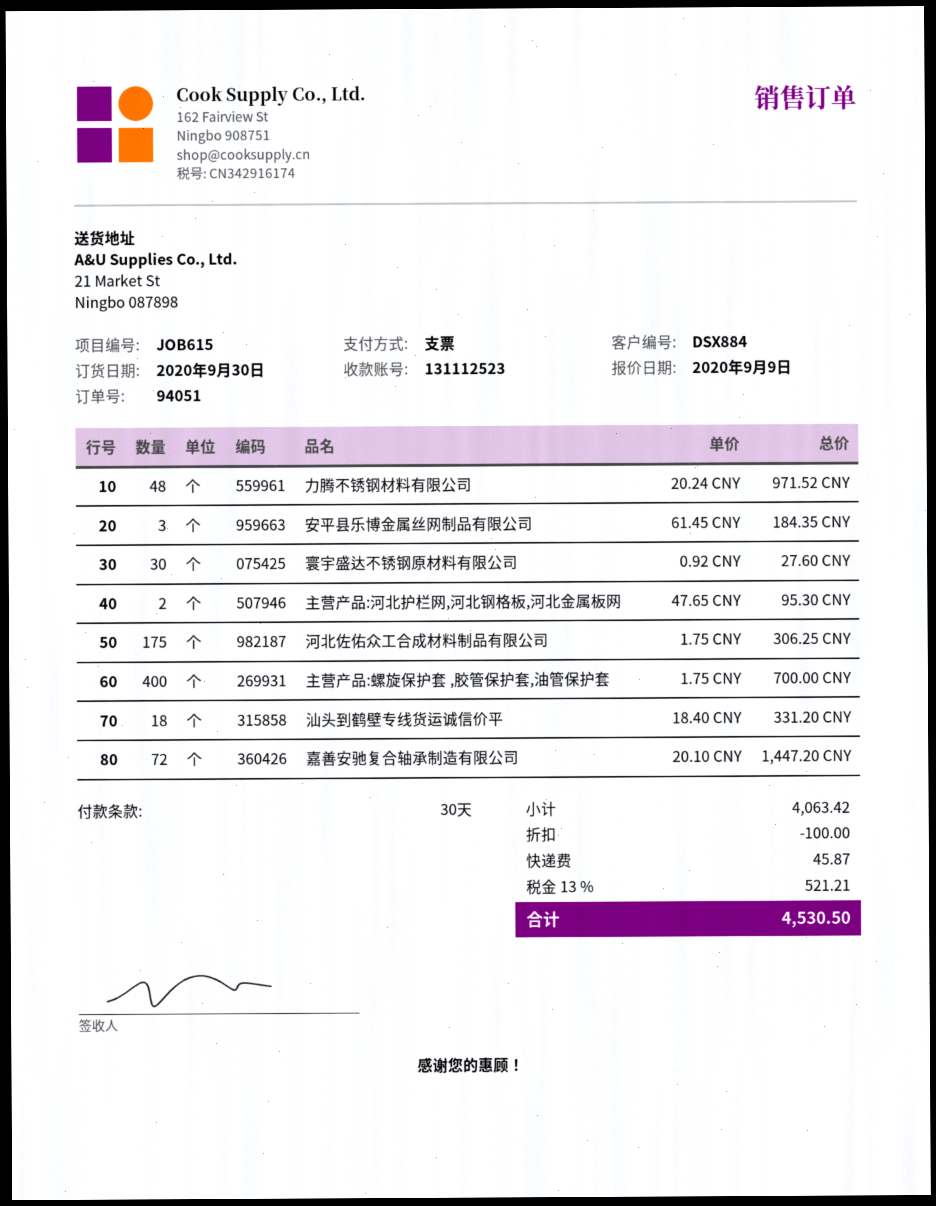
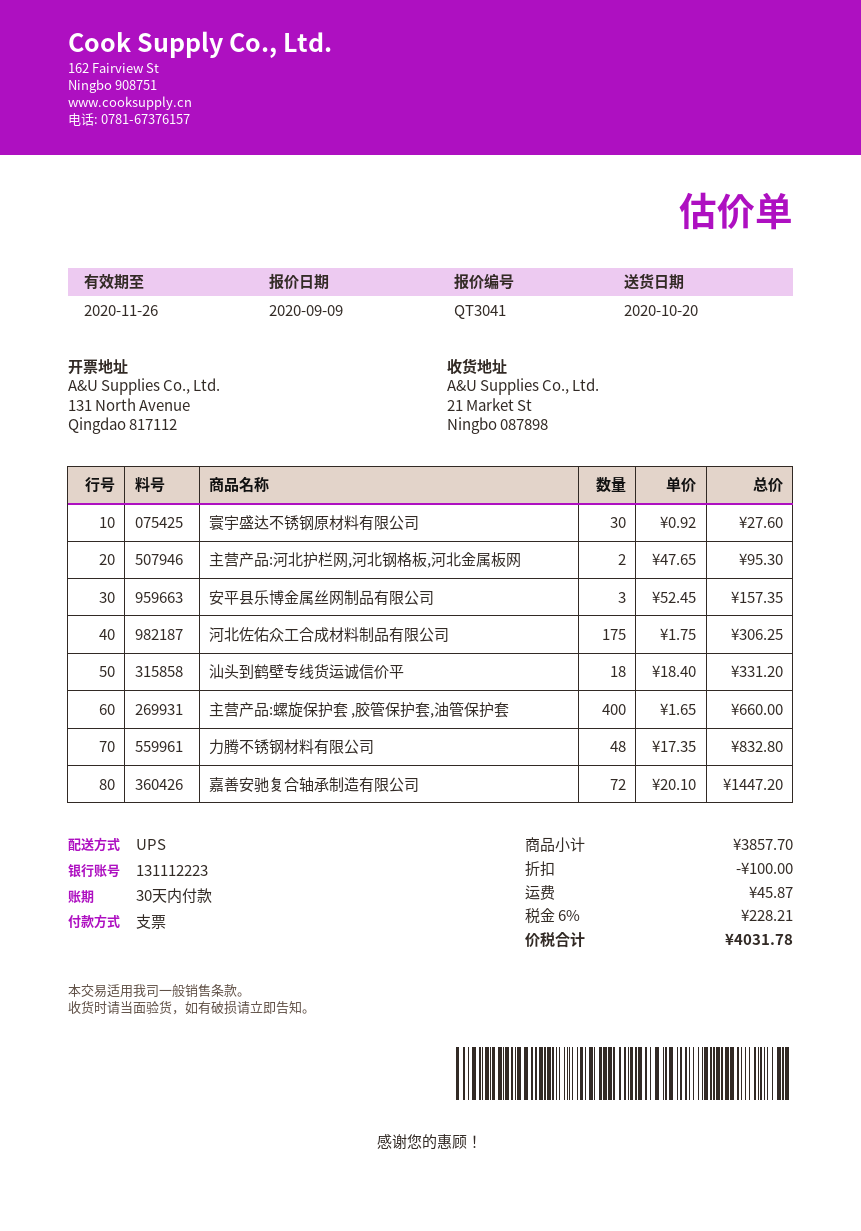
bank account: 131112523 -> 131112223
力腾不锈钢材料有限公司: 48 x 20.24 = 971.52 -> 48 x 17.35 = 832.80
安平县乐博金属丝网制品有限公司: 3 x 61.45 = 184.35 -> 3 x 52.45 = 157.35
主营产品:螺旋保护套 ,胶管保护套,油管保护套: 400 x 1.75 = 700.00 -> 400 x 1.65 = 660.00
subtotal: 4063.42 -> 3857.70
tax: 13% = 521.21 -> 6% = 228.21
total: 4530.50 -> 4031.78

